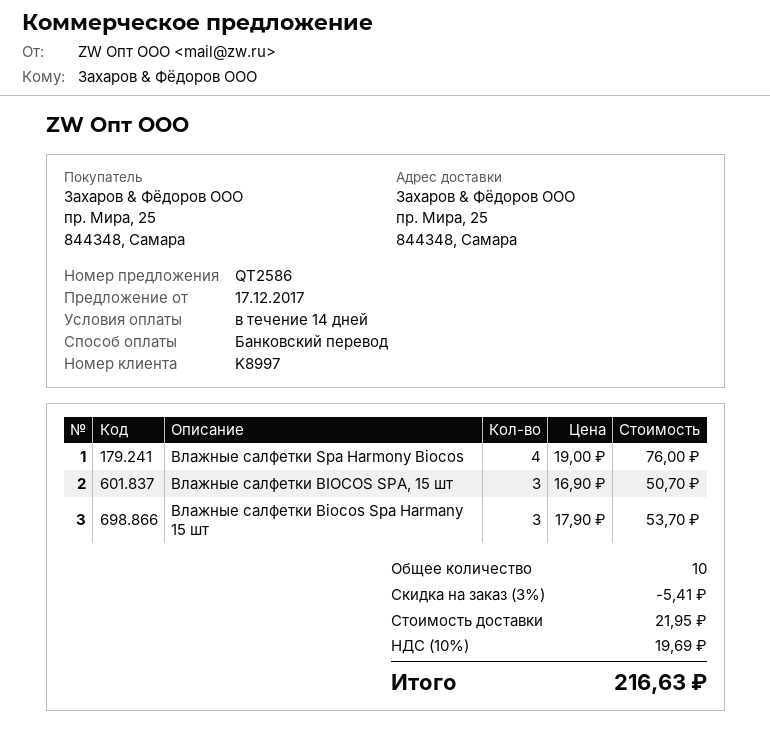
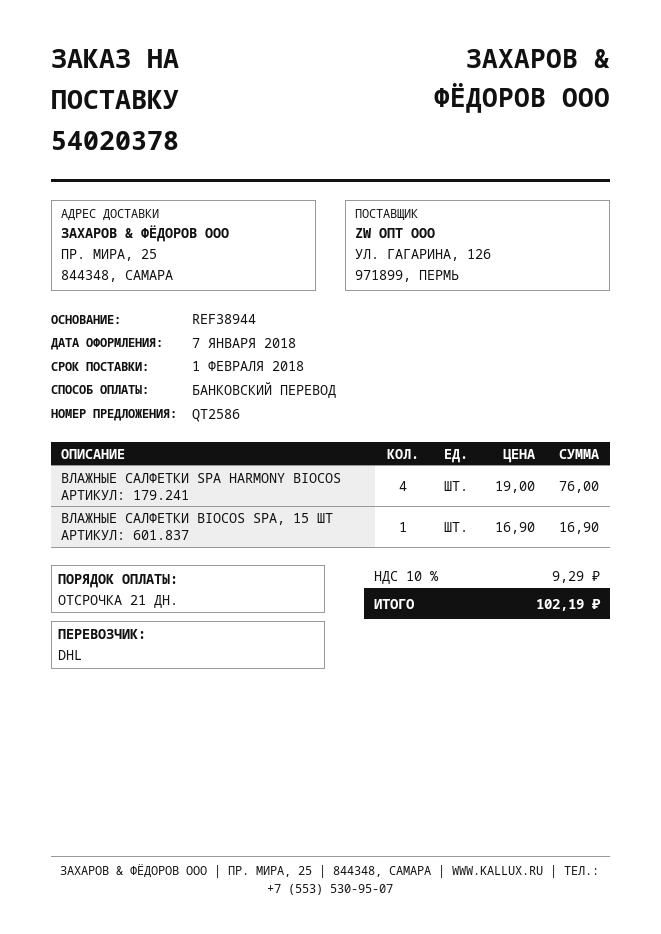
payment terms: 14 days -> 21 days
Влажные салфетки BIOCOS SPA, 15 шт: 3 x 16.90 = 50.70 -> 1 x 16.90 = 16.90
Влажные салфетки Biocos Spa Harmany 15 шт: 3 x 17.90 = 53.70 -> none
discount: 3% = 5.41 -> none
shipping: 21.95 -> none
tax: 10% = 19.69 -> 10% = 9.29
total: 216.63 -> 102.19

